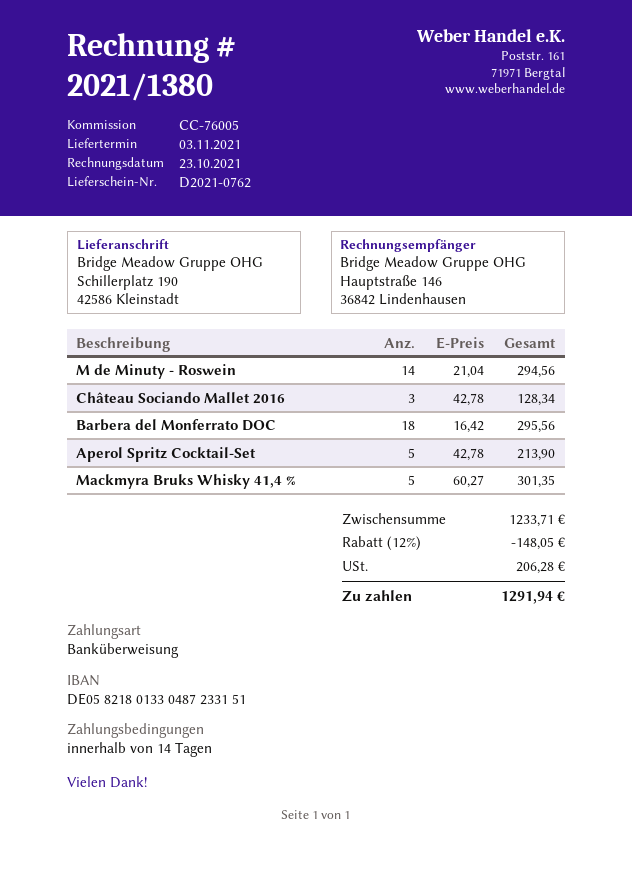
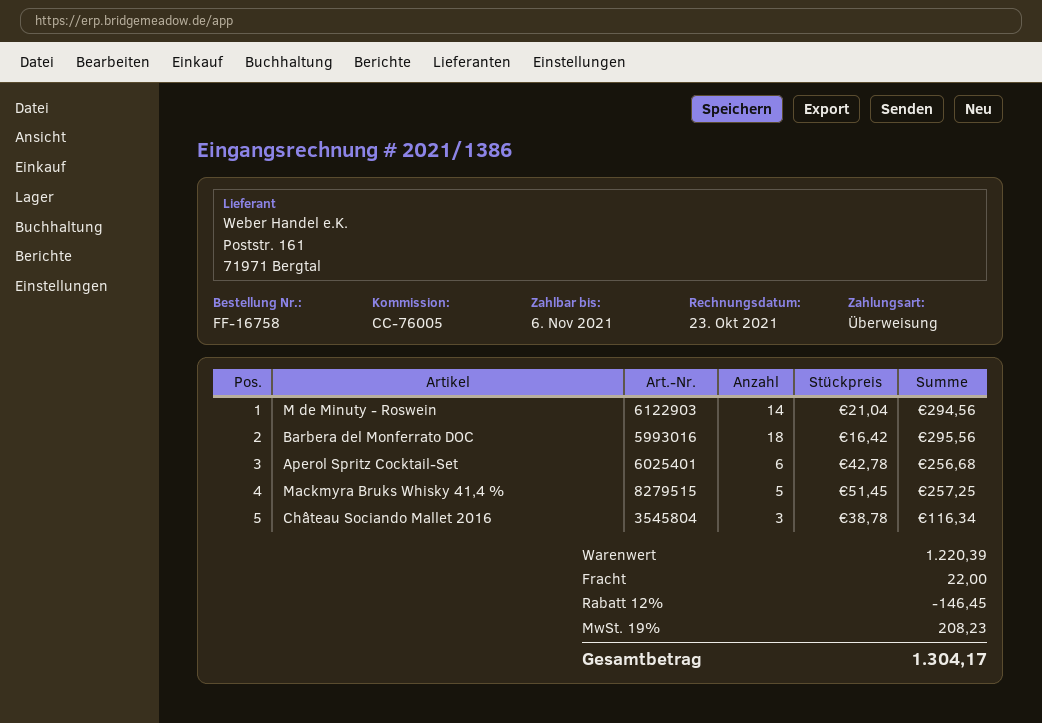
invoice number: 2021/1380 -> 2021/1386
Château Sociando Mallet 2016: 3 x 42.78 = 128.34 -> 3 x 38.78 = 116.34
Aperol Spritz Cocktail-Set: 5 x 42.78 = 213.90 -> 6 x 42.78 = 256.68
Mackmyra Bruks Whisky 41,4 %: 5 x 60.27 = 301.35 -> 5 x 51.45 = 257.25
subtotal: 1233.71 -> 1220.39
discount: 12% = 148.05 -> 12% = 146.45
shipping: none -> 22.00
tax: 206.28 -> 208.23
total: 1291.94 -> 1304.17

